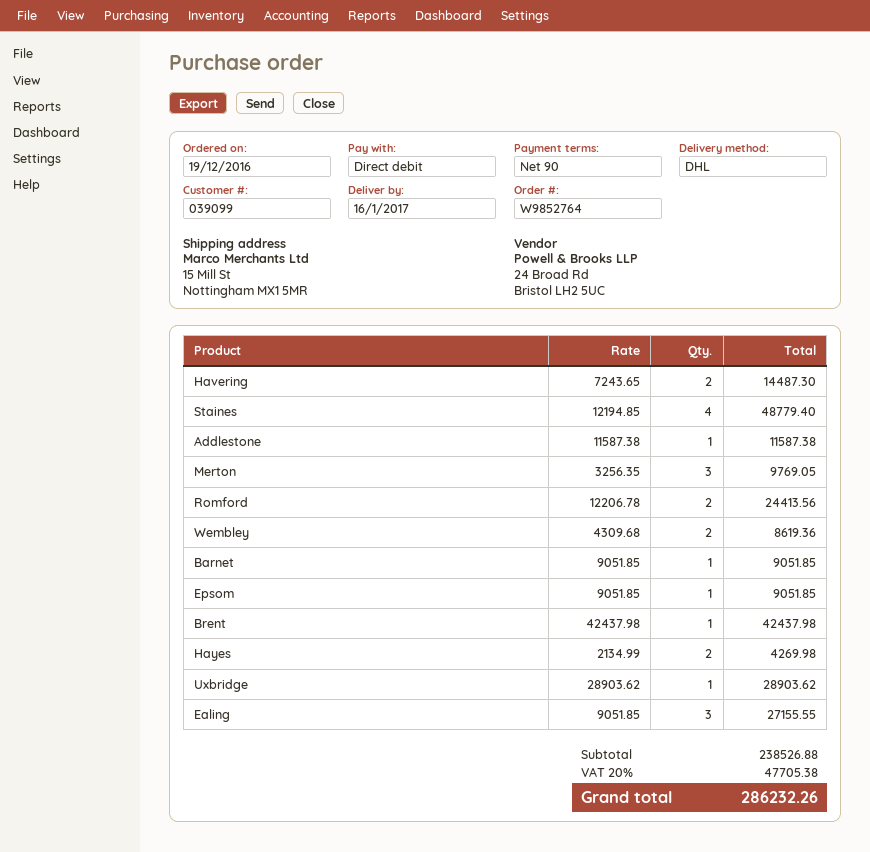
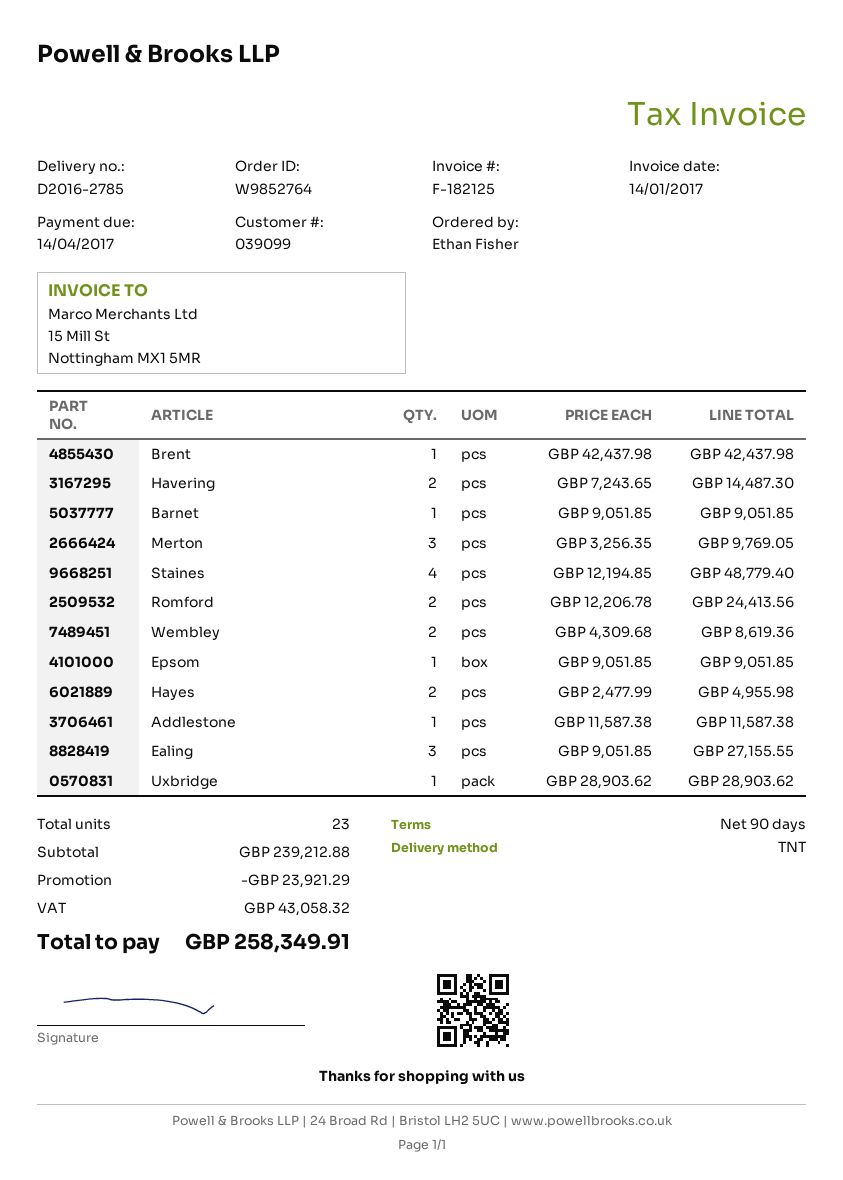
shipping method: DHL -> TNT
Hayes: 2 x 2134.99 = 4269.98 -> 2 x 2477.99 = 4955.98
subtotal: 238526.88 -> 239212.88
discount: none -> 23921.29
tax: 47705.38 -> 43058.32
total: 286232.26 -> 258349.91

